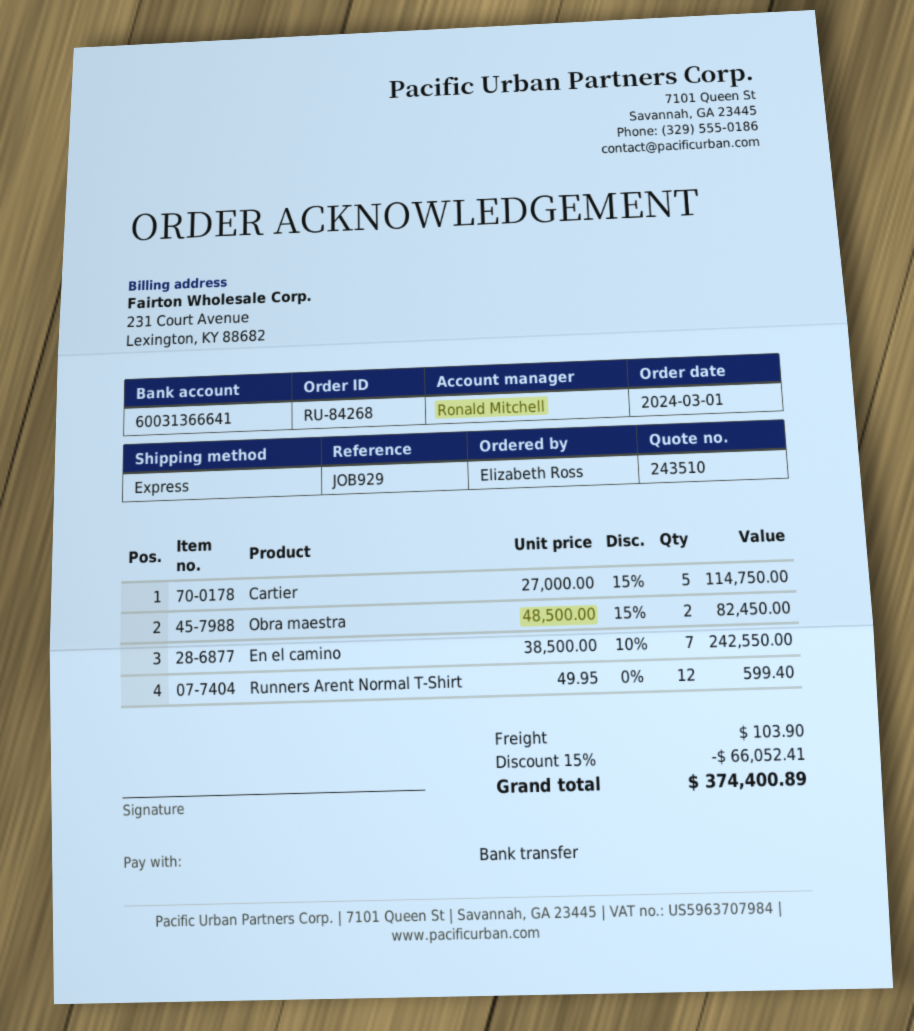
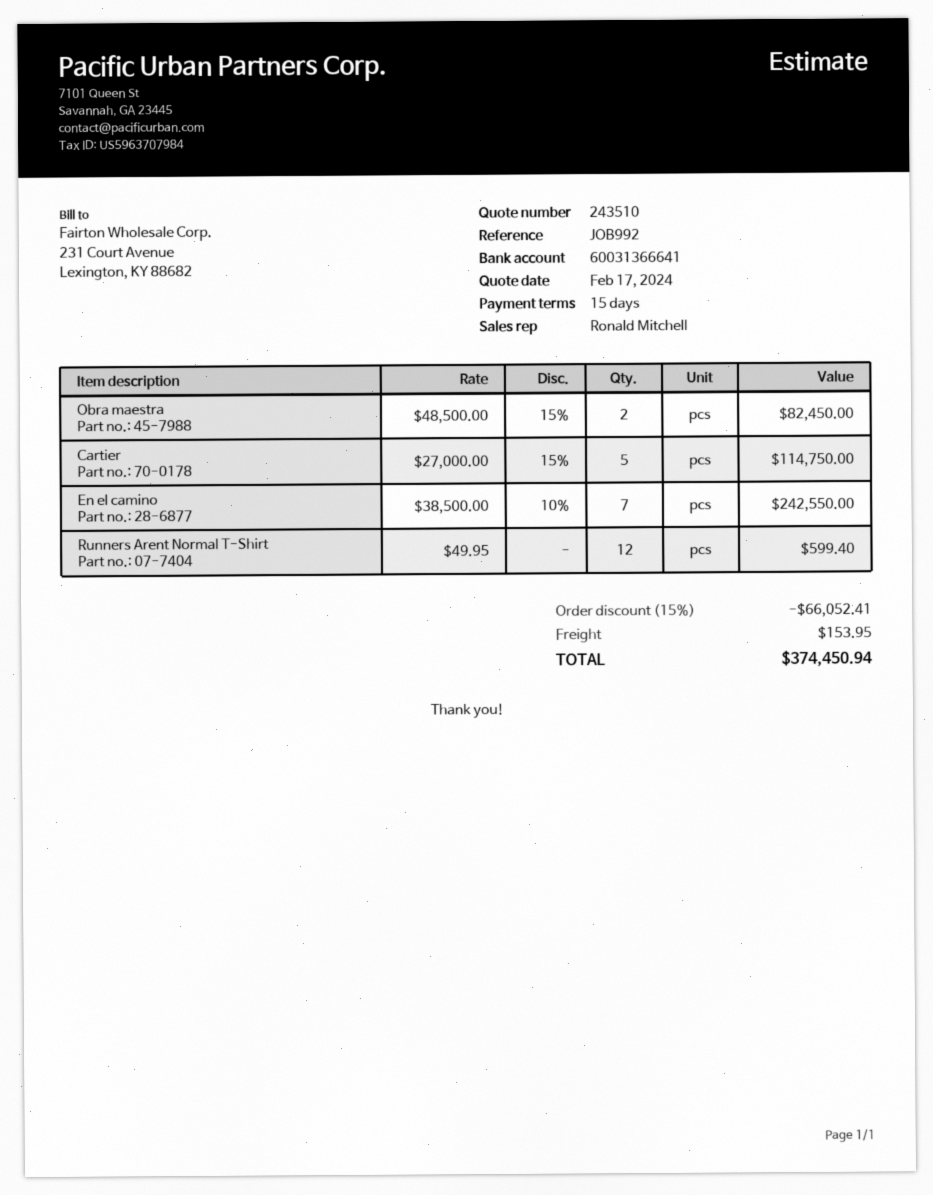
reference: JOB929 -> JOB992
shipping: 103.90 -> 153.95
total: 374400.89 -> 374450.94

